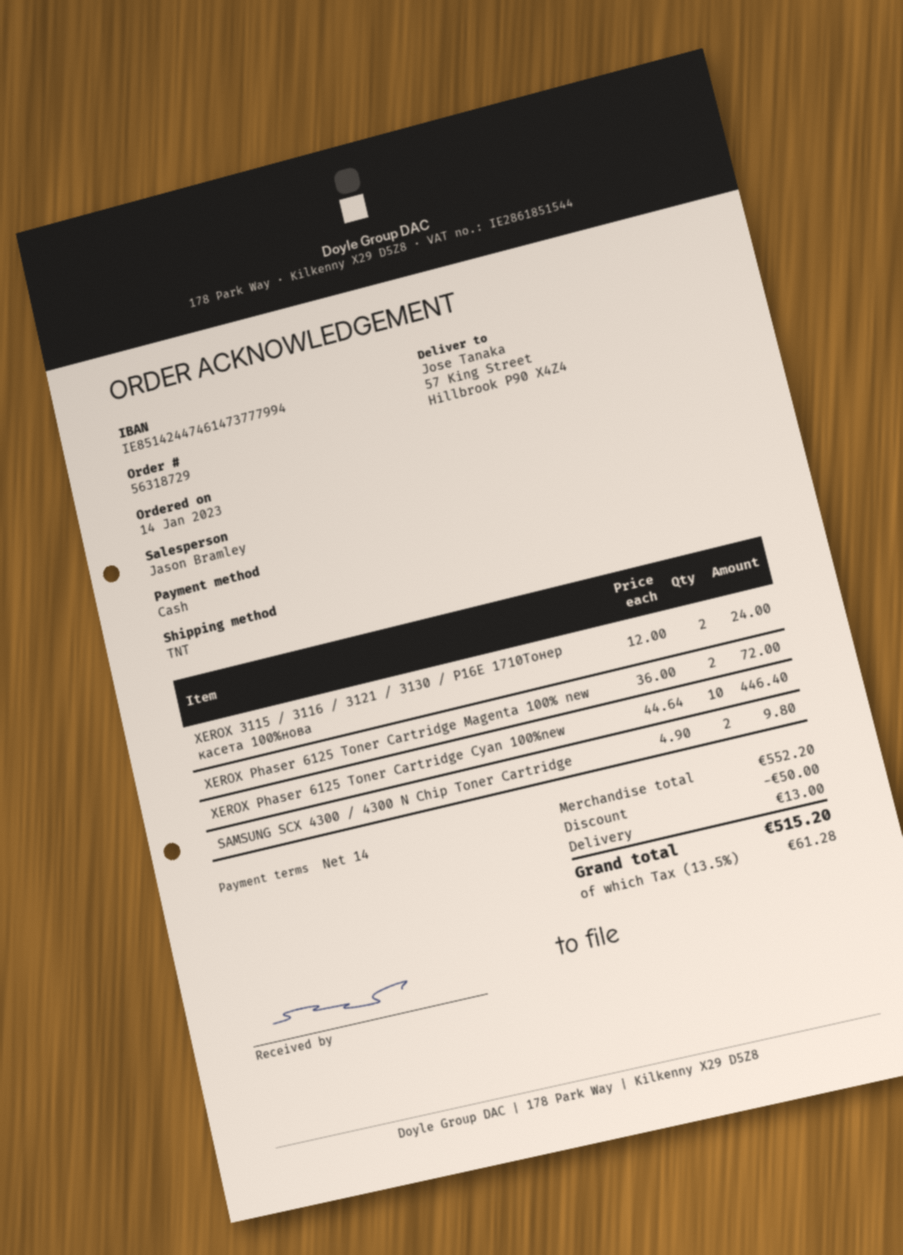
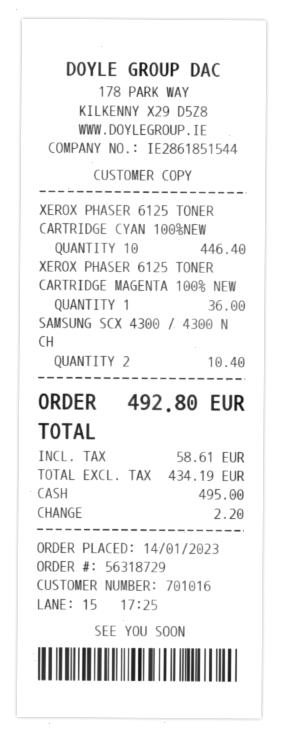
XEROX 3115 / 3116 / 3121 / 3130 / P16E 1710Тонер касета 100%нова: 2 for 24.00 -> none
XEROX Phaser 6125 Toner Cartridge Magenta 100% new: 2 for 72.00 -> 1 for 36.00
SAMSUNG SCX 4300 / 4300 N Chip Toner Cartridge: 2 for 9.80 -> 2 for 10.40
discount: 50.00 -> none
shipping: 13.00 -> none
tax: 61.28 -> 58.61
total: 515.20 -> 492.80

